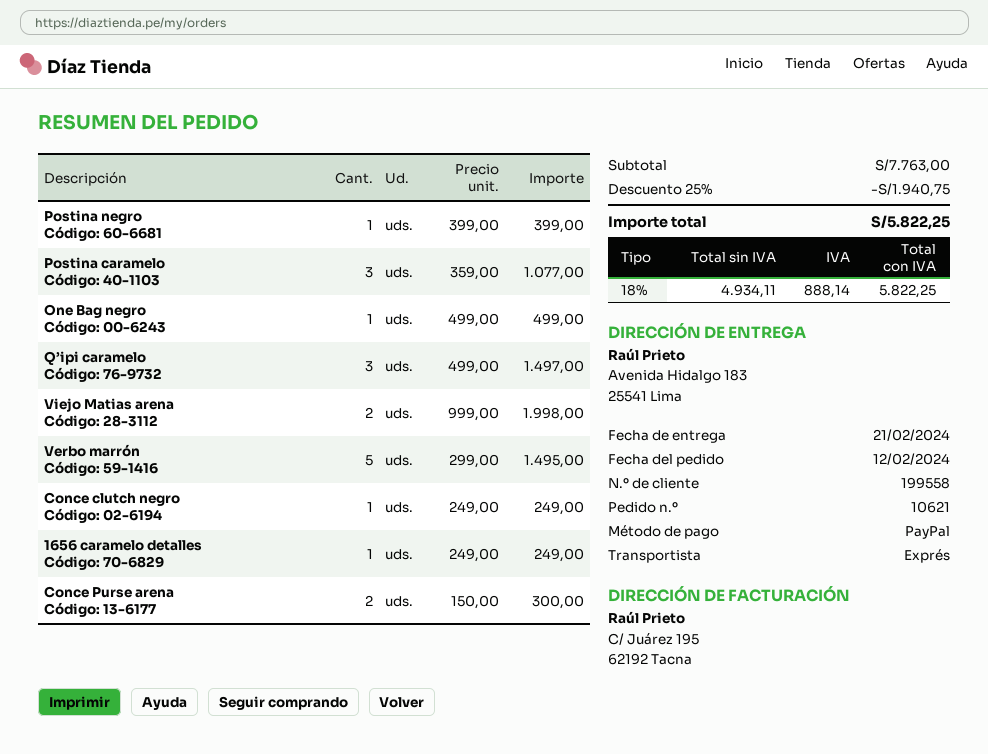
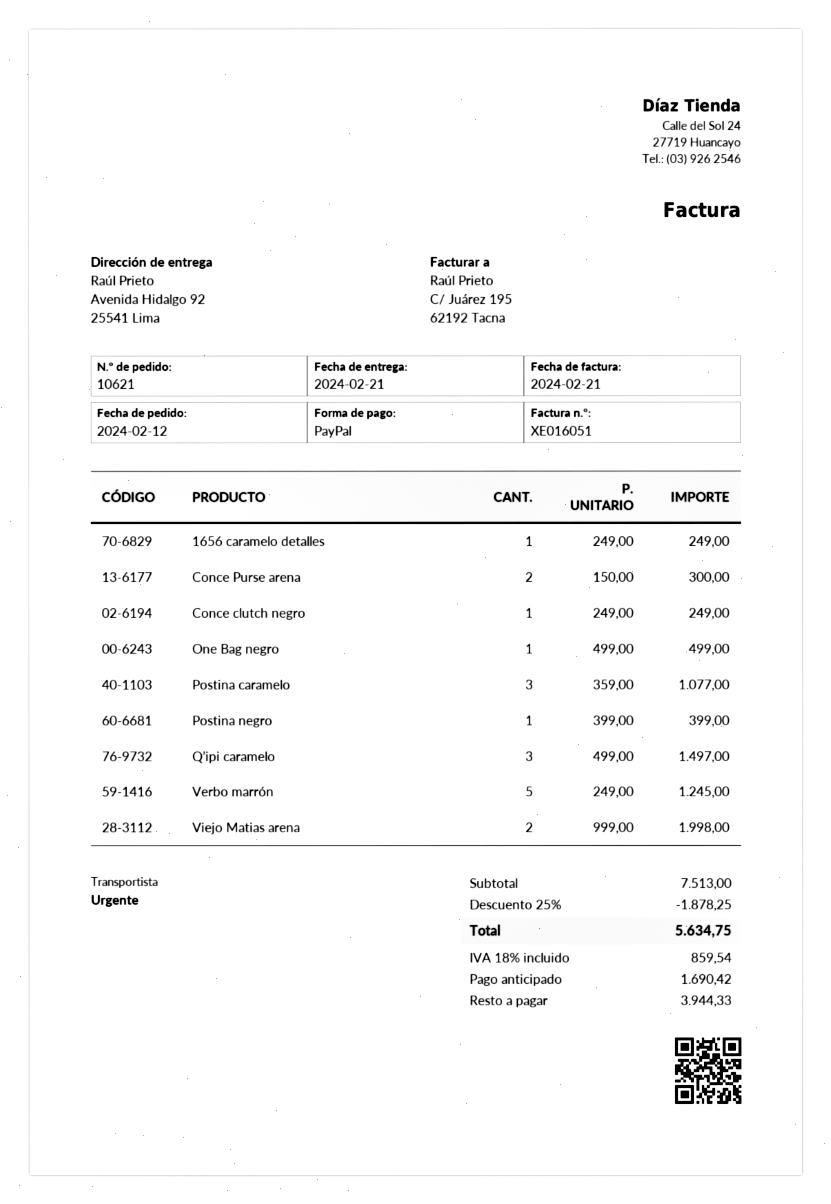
ship to: Avenida Hidalgo 183, 25541 Lima -> Avenida Hidalgo 92, 25541 Lima
Verbo marrón: 5 x 299.00 = 1495.00 -> 5 x 249.00 = 1245.00
subtotal: 7763.00 -> 7513.00
discount: 25% = 1940.75 -> 25% = 1878.25
tax: 18% = 888.14 -> 18% = 859.54
total: 5822.25 -> 5634.75

